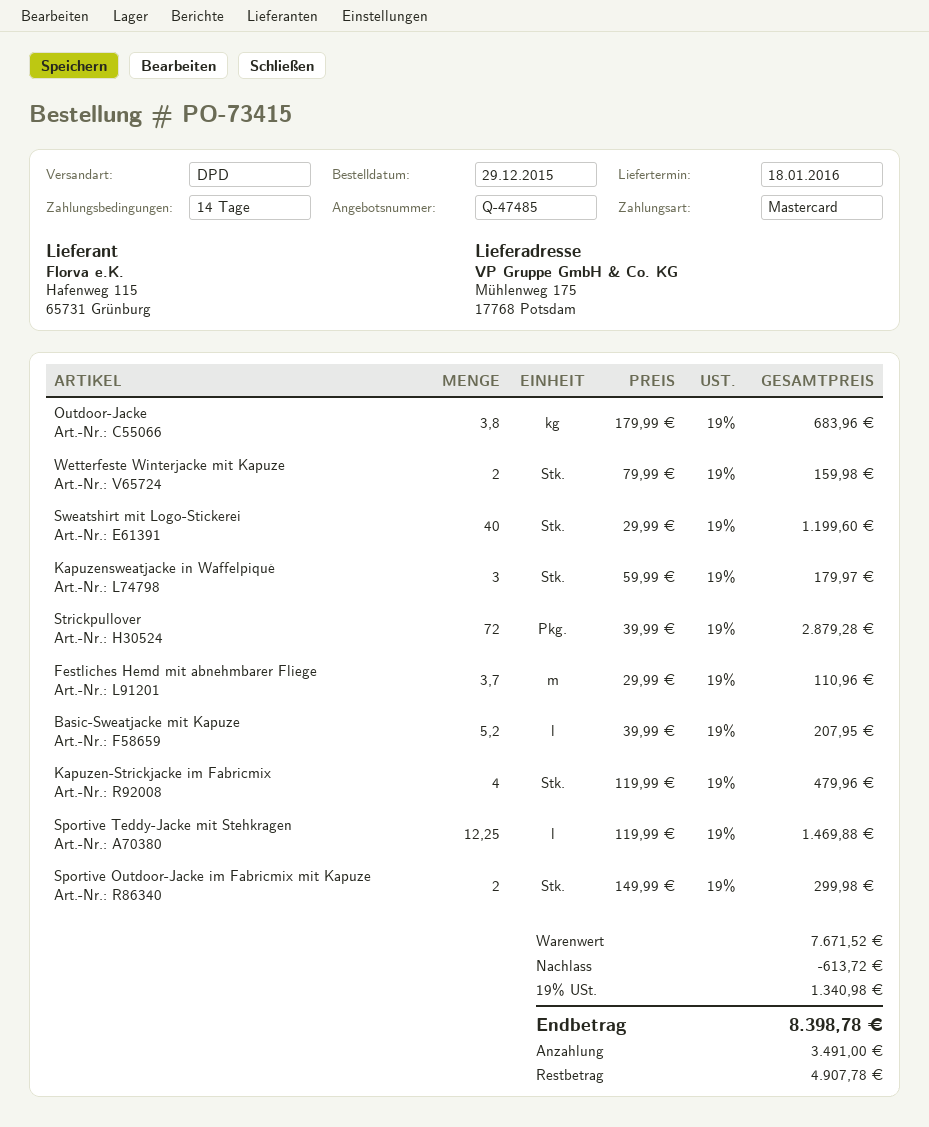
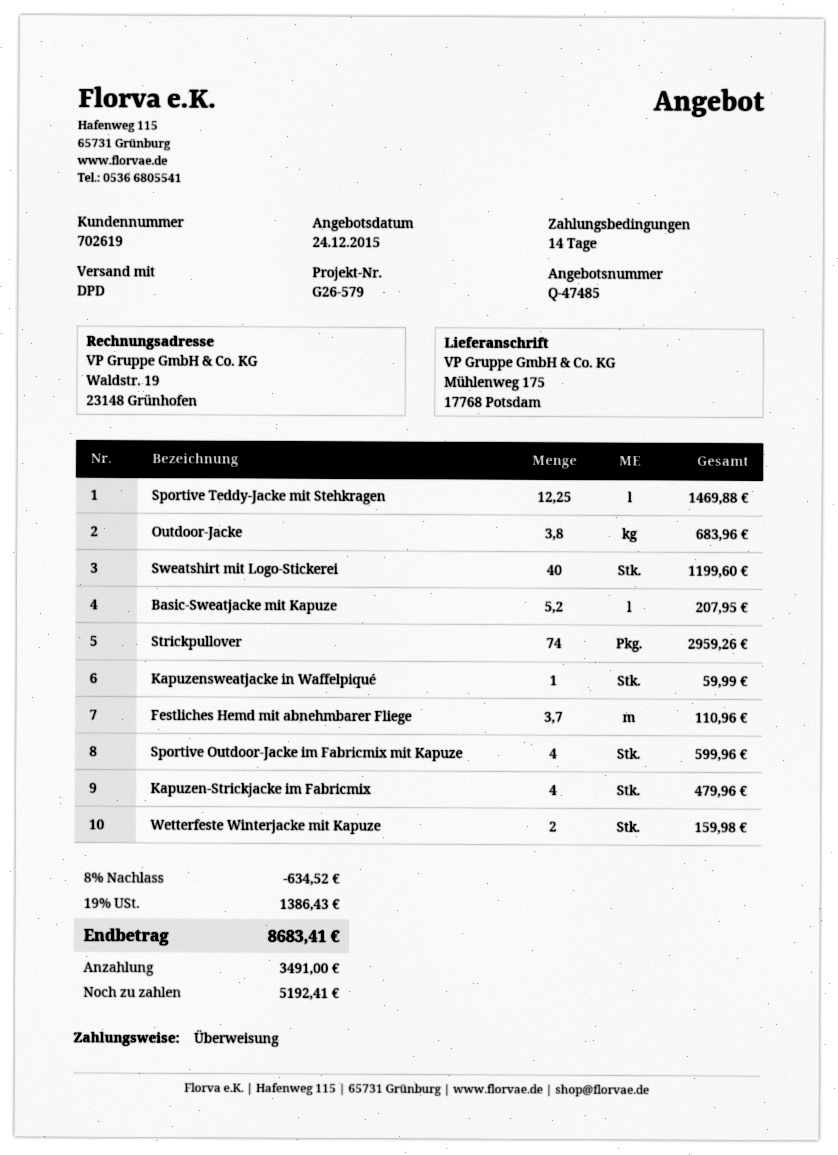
payment method: Mastercard -> bank transfer
Kapuzensweatjacke in Waffelpiqué: 3 for 179.97 -> 1 for 59.99
Strickpullover: 72 for 2879.28 -> 74 for 2959.26
Sportive Outdoor-Jacke im Fabricmix mit Kapuze: 2 for 299.98 -> 4 for 599.96
discount: 613.72 -> 634.52
tax: 19% = 1340.98 -> 19% = 1386.43
total: 8398.78 -> 8683.41
balance: 4907.78 -> 5192.41

